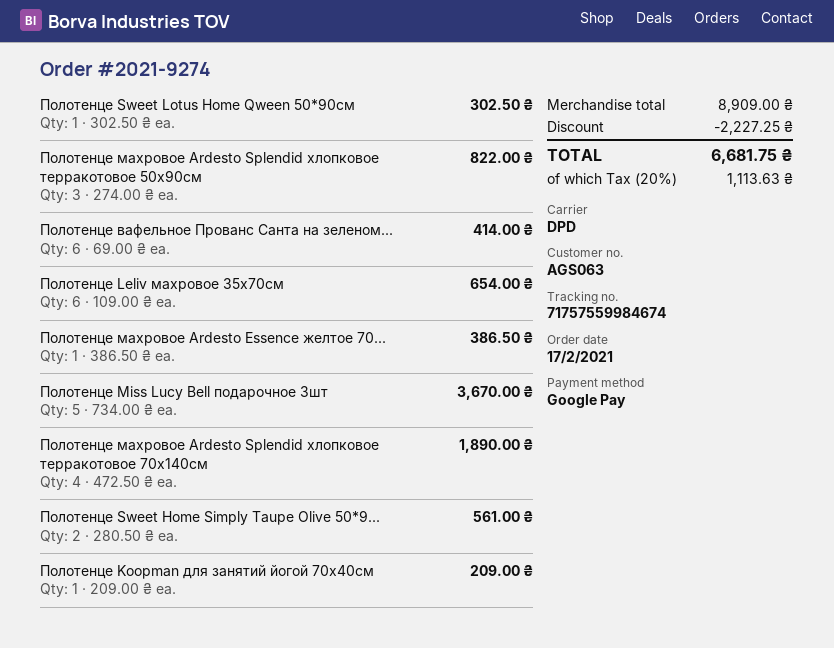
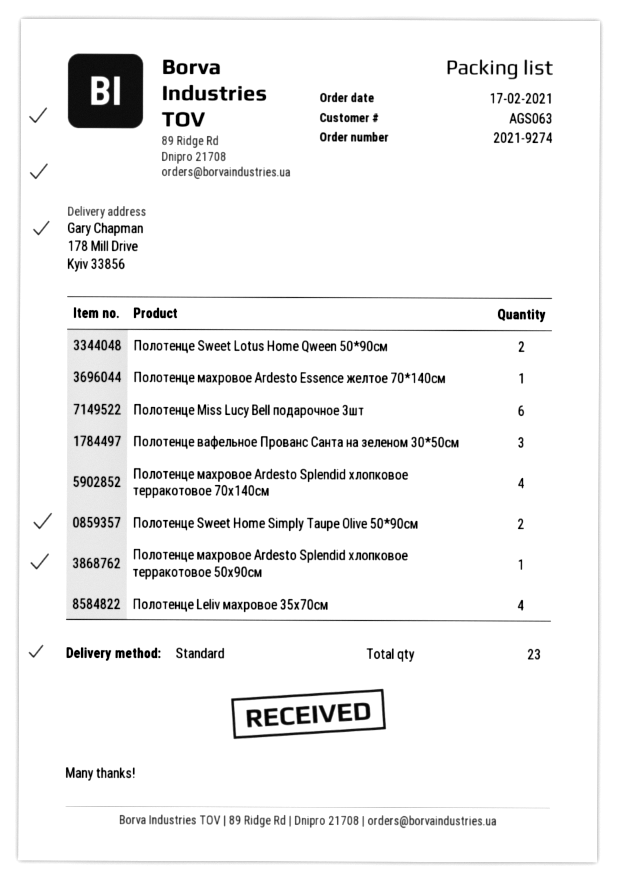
shipping method: DPD -> standard
Полотенце Sweet Lotus Home Qween 50*90см: 1 -> 2
Полотенце махровое Ardesto Splendid хлопковое терракотовое 50х90см: 3 -> 1
Полотенце вафельное Прованс Санта на зеленом...: 6 -> 3
Полотенце Leliv махровое 35x70см: 6 -> 4
Полотенце Miss Lucy Bell подарочное 3шт: 5 -> 6
Полотенце Koopman для занятий йогой 70х40см: 1 -> none

